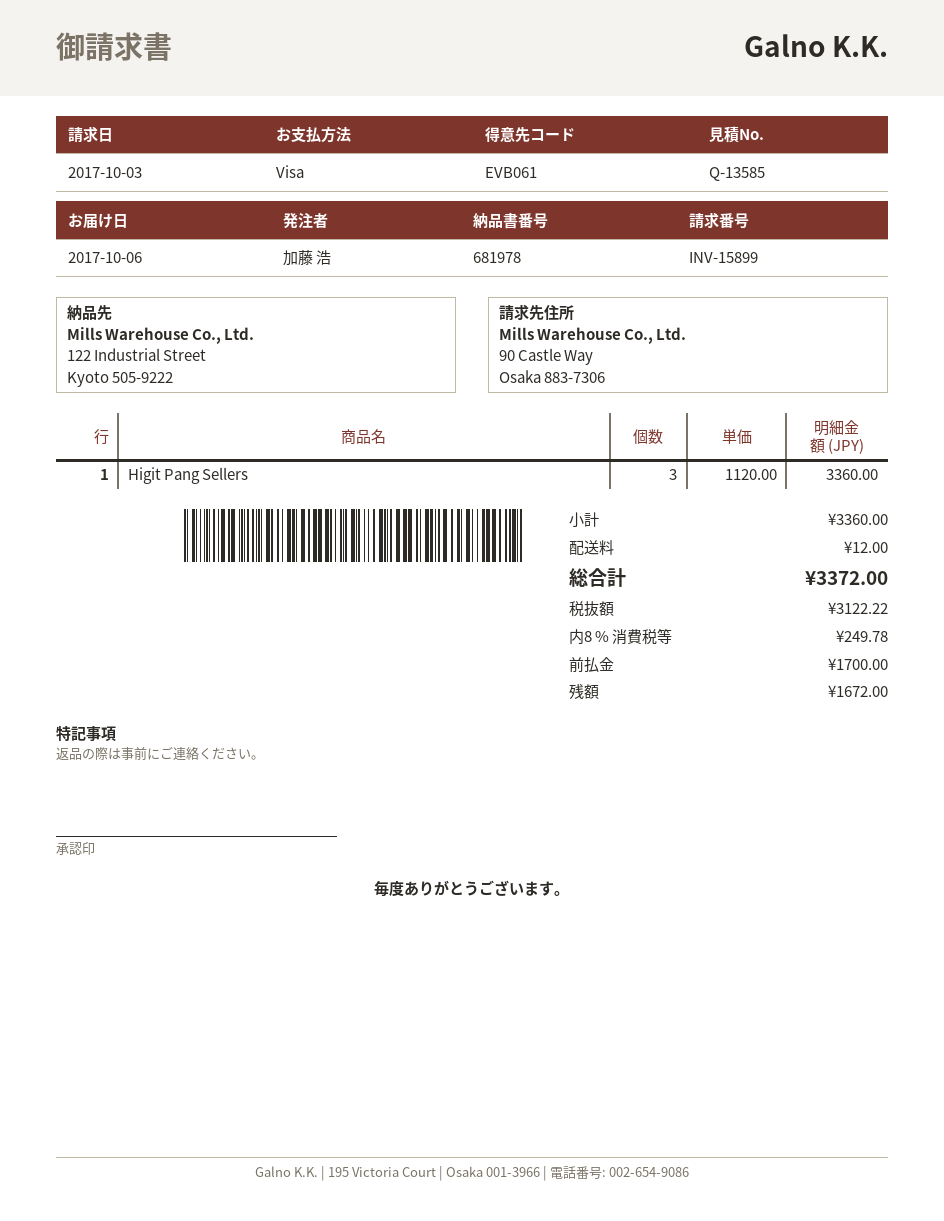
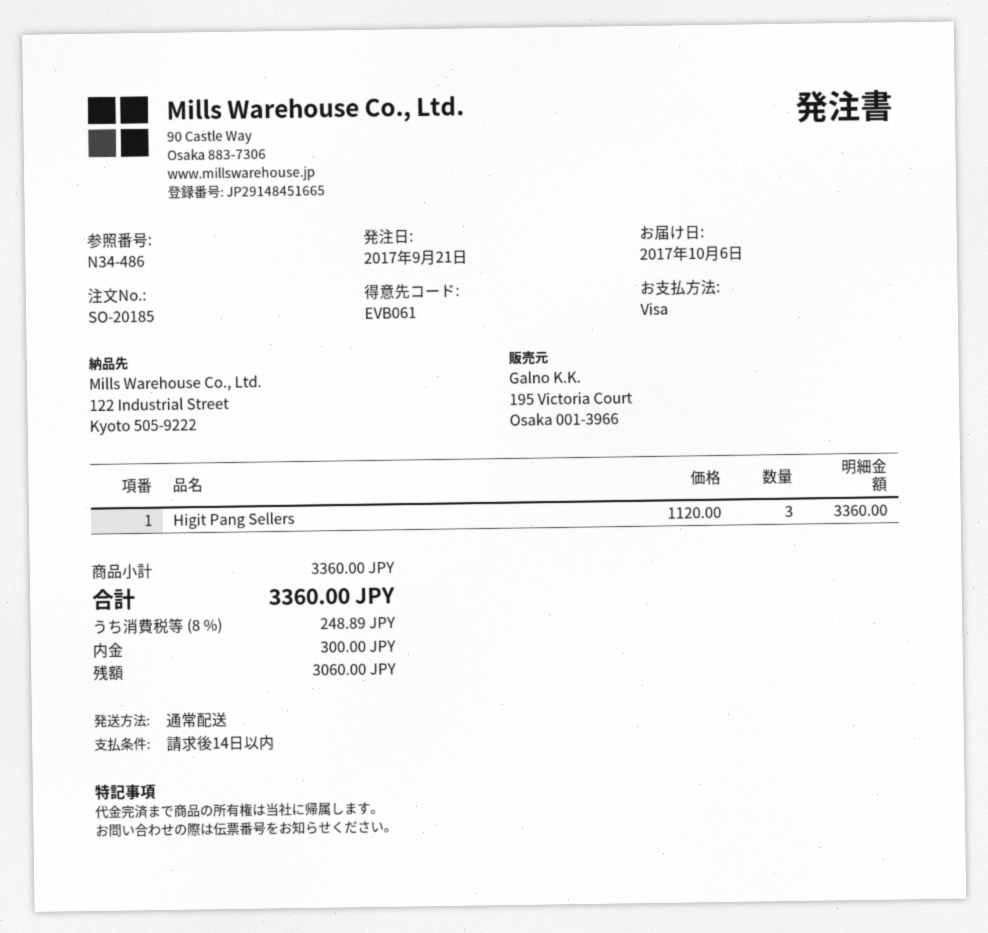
shipping: 12.00 -> none
tax: 8% = 249.78 -> 8% = 248.89
total: 3372.00 -> 3360.00
deposit: 1700.00 -> 300.00
balance: 1672.00 -> 3060.00

